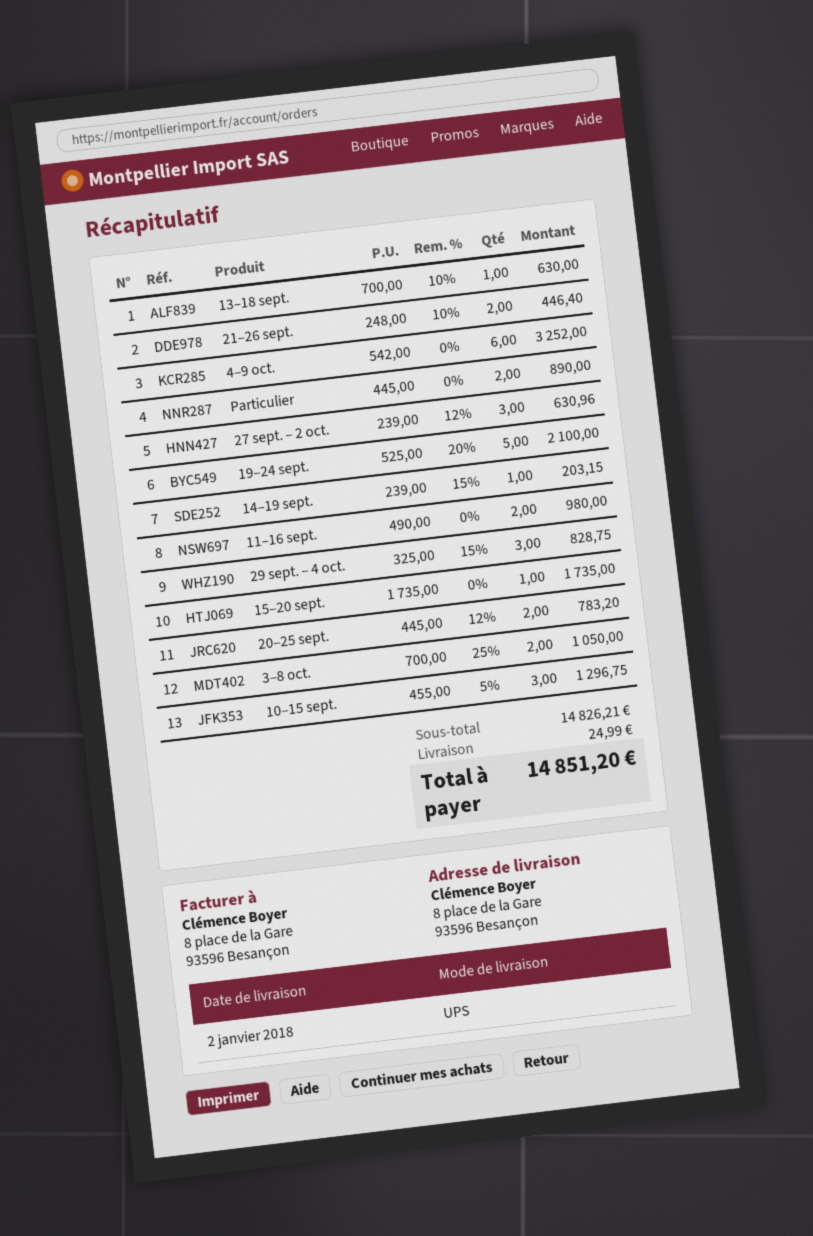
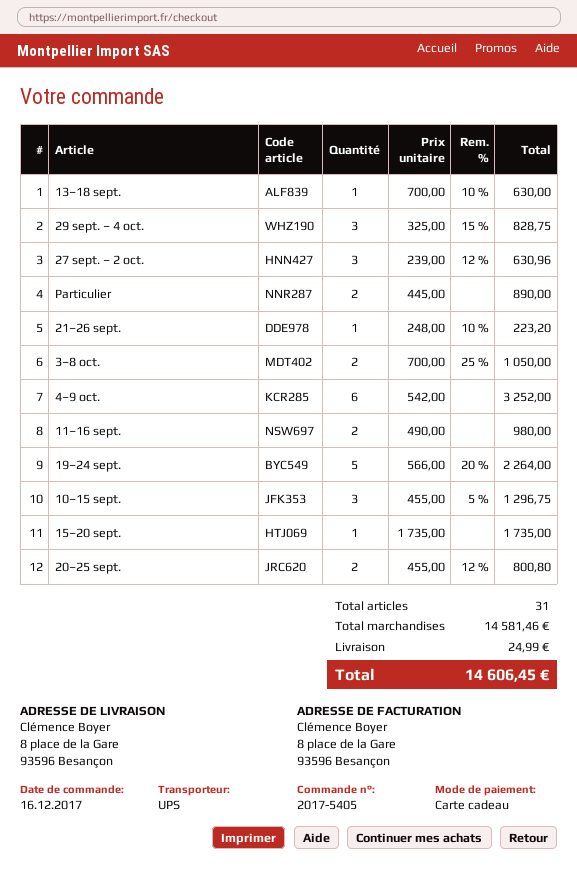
21–26 sept.: 2 x 248.00 - 10% = 446.40 -> 1 x 248.00 - 10% = 223.20
19–24 sept.: 5 x 525.00 - 20% = 2100.00 -> 5 x 566.00 - 20% = 2264.00
14–19 sept.: 1 x 239.00 - 15% = 203.15 -> none
20–25 sept.: 2 x 445.00 - 12% = 783.20 -> 2 x 455.00 - 12% = 800.80
subtotal: 14826.21 -> 14581.46
total: 14851.20 -> 14606.45

